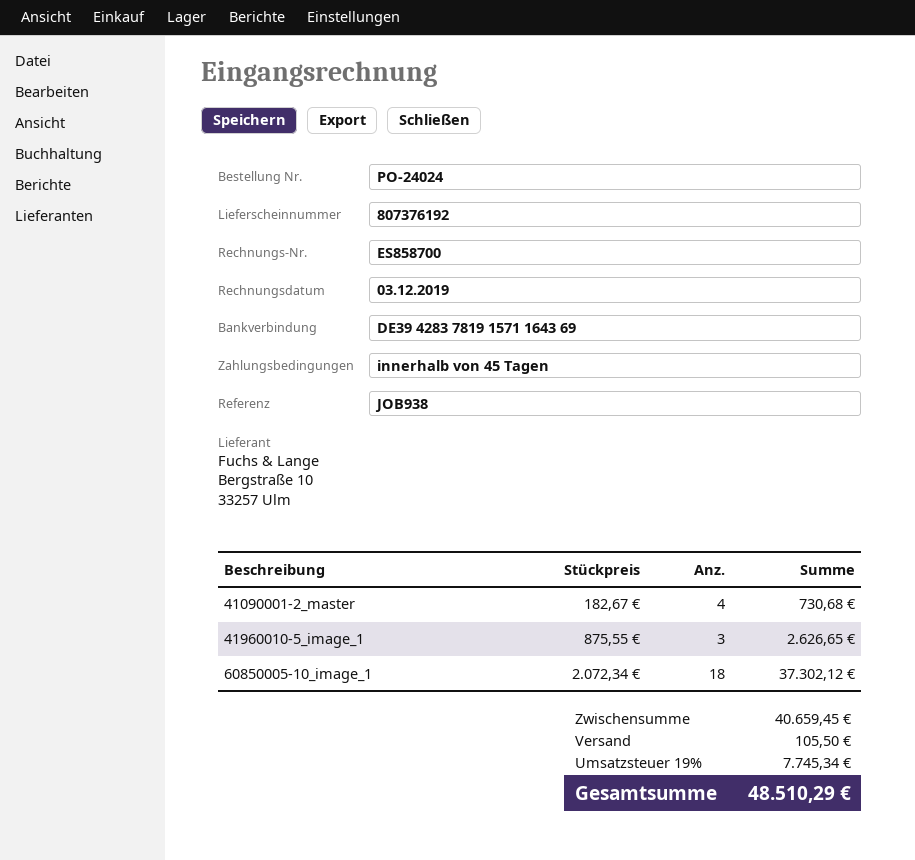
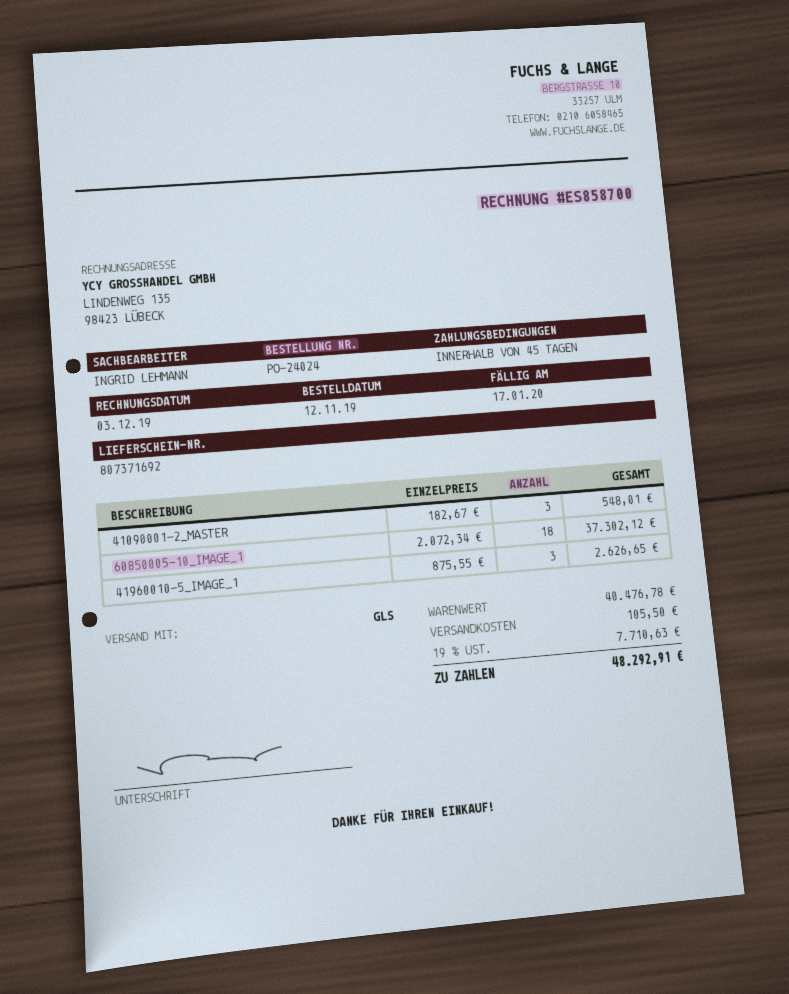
delivery note number: 807376192 -> 807371692
41090001-2_master: 4 x 182.67 = 730.68 -> 3 x 182.67 = 548.01
subtotal: 40659.45 -> 40476.78
tax: 19% = 7745.34 -> 19% = 7710.63
total: 48510.29 -> 48292.91

